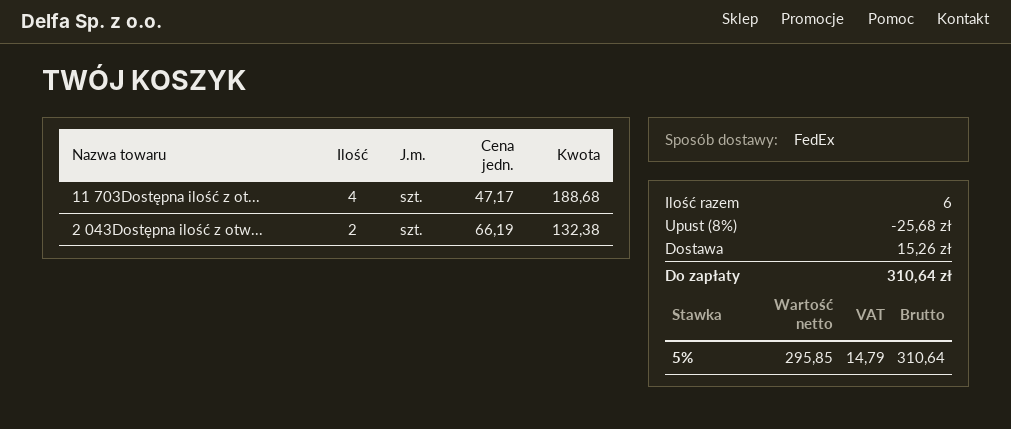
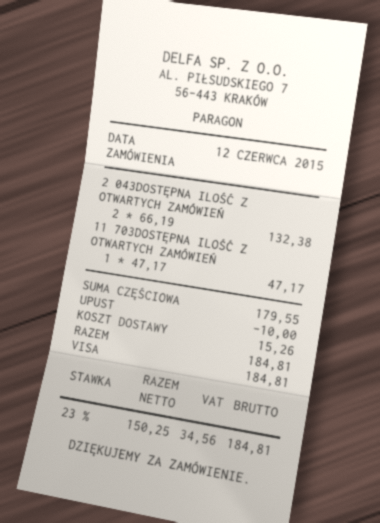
11 703Dostępna ilość z ot...: 4 x 47.17 = 188.68 -> 1 x 47.17 = 47.17
discount: 25.68 -> 10.00
net: 295.85 -> 150.25
tax: 5% = 14.79 -> 23% = 34.56
total: 310.64 -> 184.81

